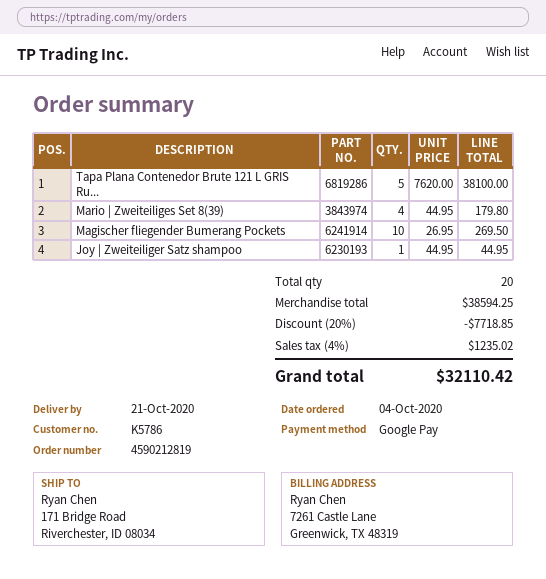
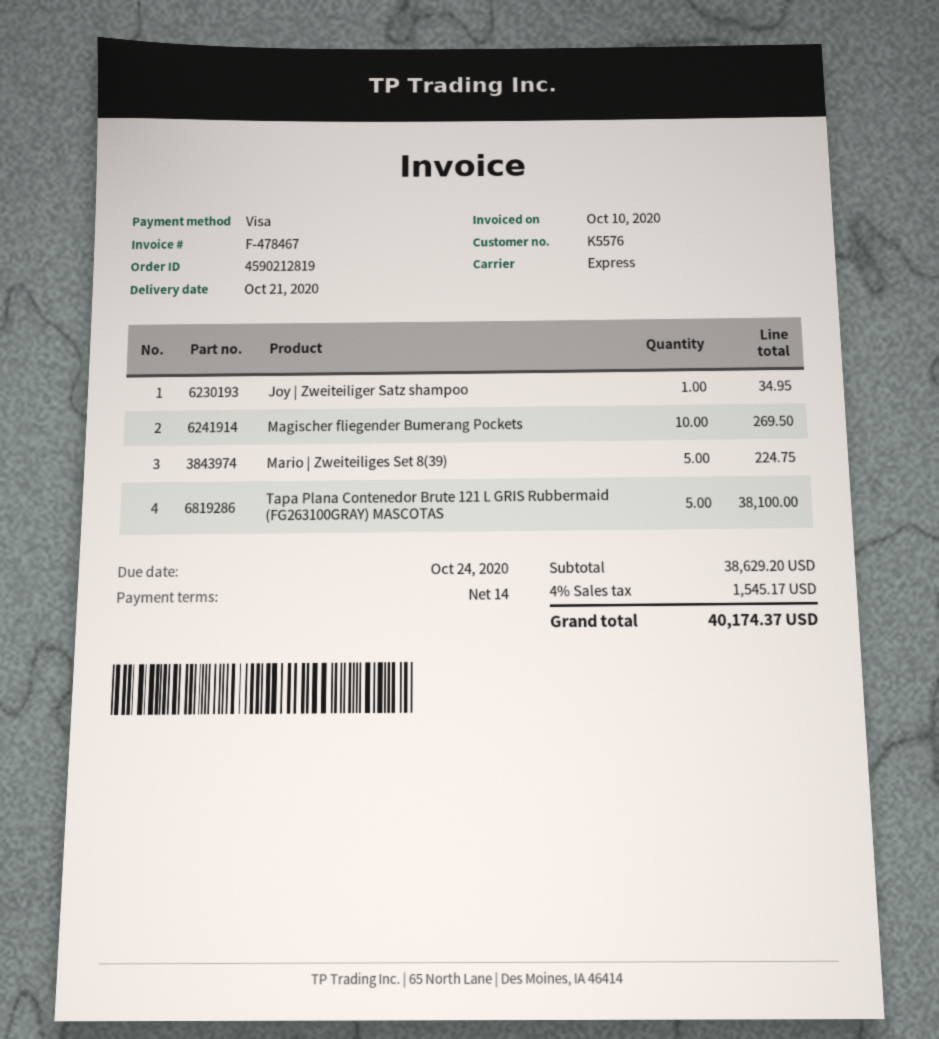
customer number: K5786 -> K5576
payment method: Google Pay -> Visa
Mario | Zweiteiliges Set 8(39): 4 for 179.80 -> 5 for 224.75
Joy | Zweiteiliger Satz shampoo: 1 for 44.95 -> 1 for 34.95
subtotal: 38594.25 -> 38629.20
discount: 20% = 7718.85 -> none
tax: 4% = 1235.02 -> 4% = 1545.17
total: 32110.42 -> 40174.37

